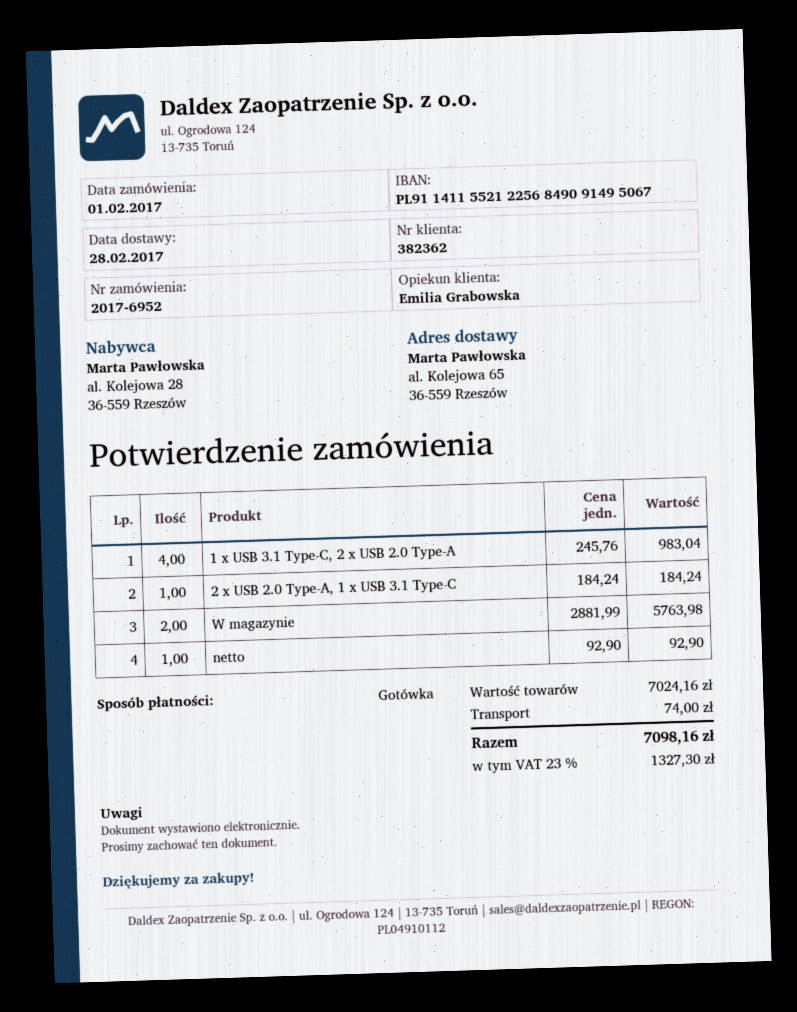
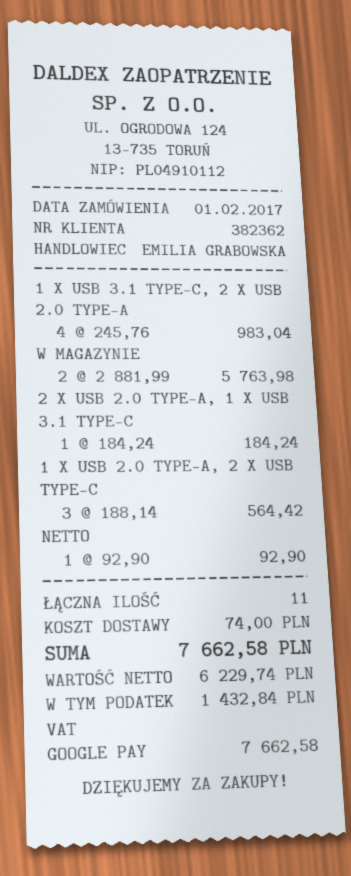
payment method: cash -> Google Pay
1 X USB 2.0 TYPE-A, 2 X USB TYPE-C: none -> 3 x 188.14 = 564.42
tax: 1327.30 -> 1432.84
total: 7098.16 -> 7662.58

